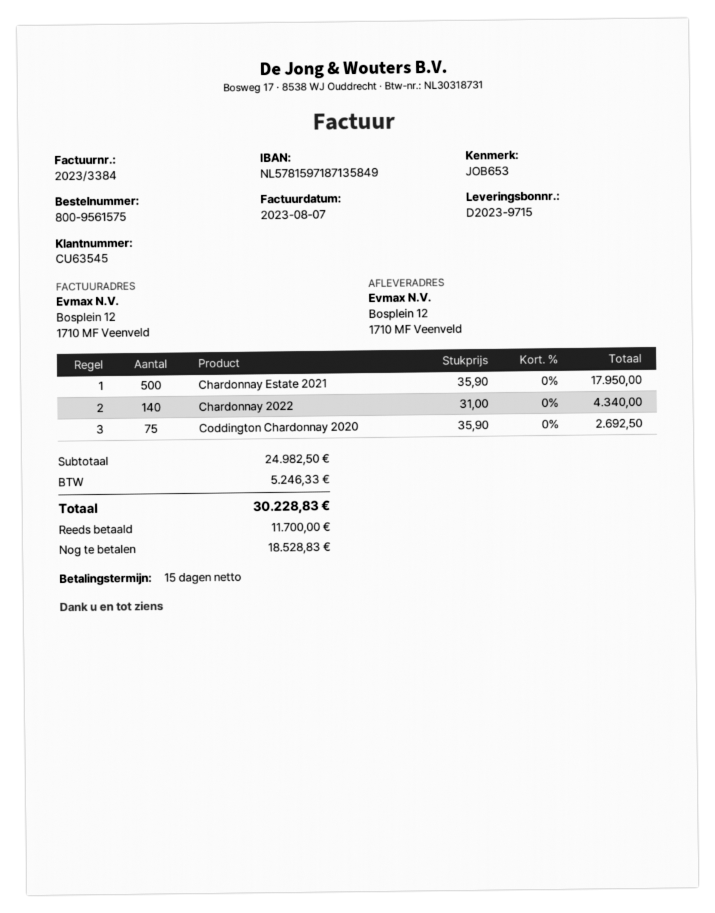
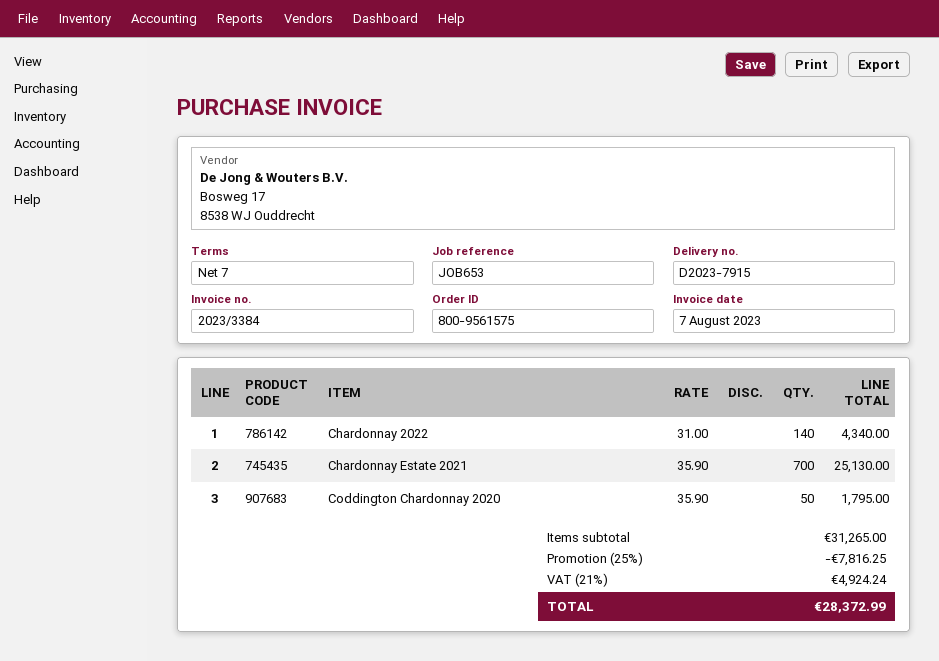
delivery note number: D2023-9715 -> D2023-7915
payment terms: 15 days -> 7 days
Chardonnay Estate 2021: 500 x 35.90 = 17950.00 -> 700 x 35.90 = 25130.00
Coddington Chardonnay 2020: 75 x 35.90 = 2692.50 -> 50 x 35.90 = 1795.00
subtotal: 24982.50 -> 31265.00
discount: none -> 25% = 7816.25
tax: 5246.33 -> 4924.24
total: 30228.83 -> 28372.99

